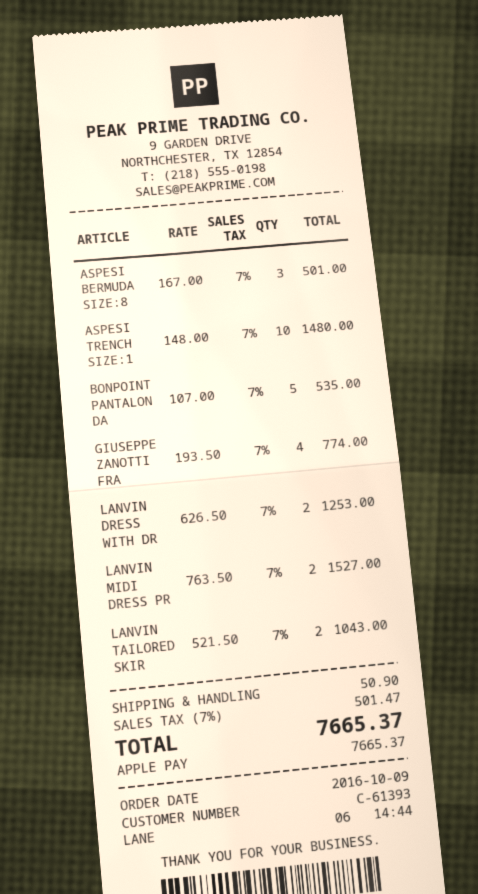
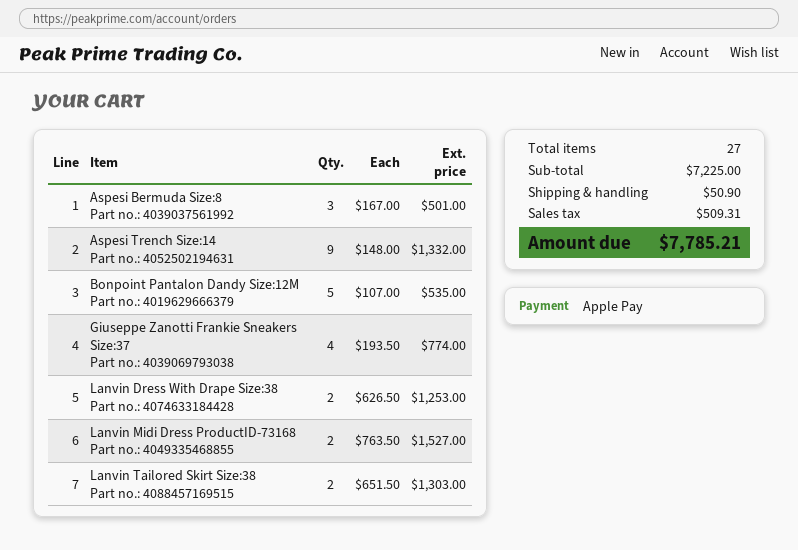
ASPESI TRENCH SIZE:1: 10 x 148.00 = 1480.00 -> 9 x 148.00 = 1332.00
LANVIN TAILORED SKIR: 2 x 521.50 = 1043.00 -> 2 x 651.50 = 1303.00
tax: 501.47 -> 509.31
total: 7665.37 -> 7785.21

